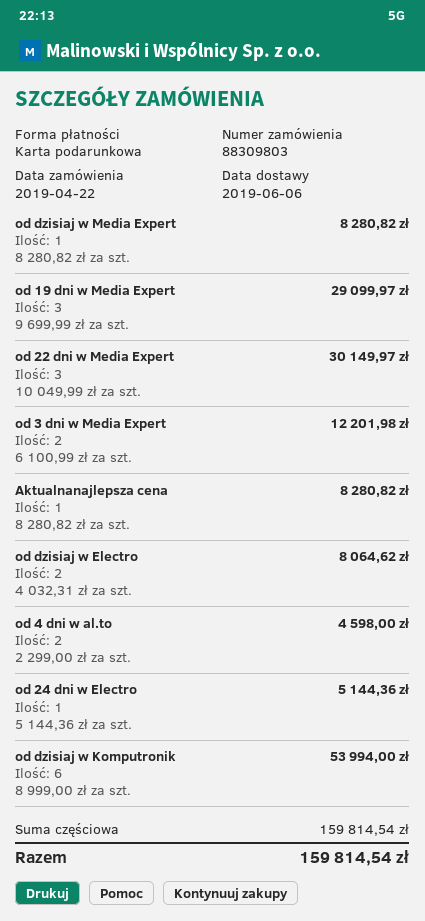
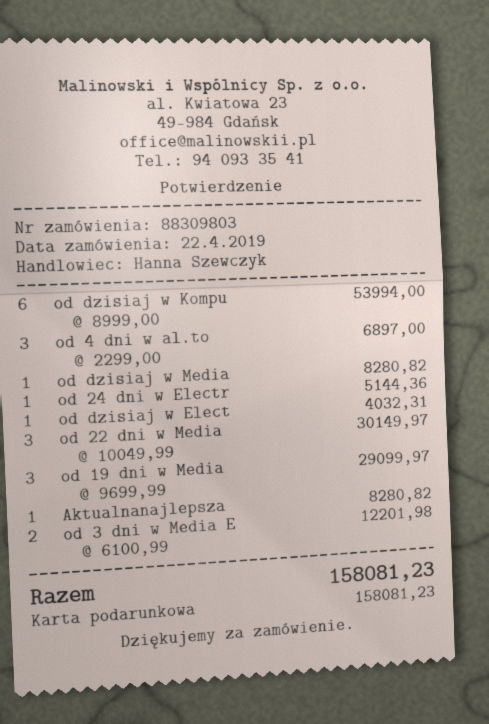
od dzisiaj w Electro: 2 x 4032.31 = 8064.62 -> 1 x 4032.31 = 4032.31
od 4 dni w al.to: 2 x 2299.00 = 4598.00 -> 3 x 2299.00 = 6897.00
total: 159814.54 -> 158081.23

